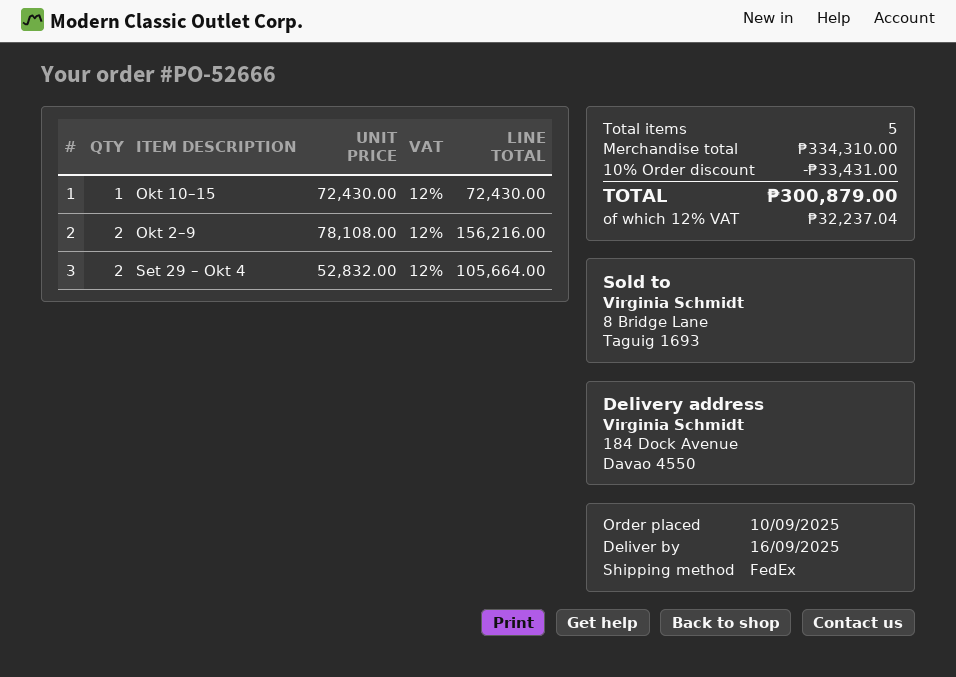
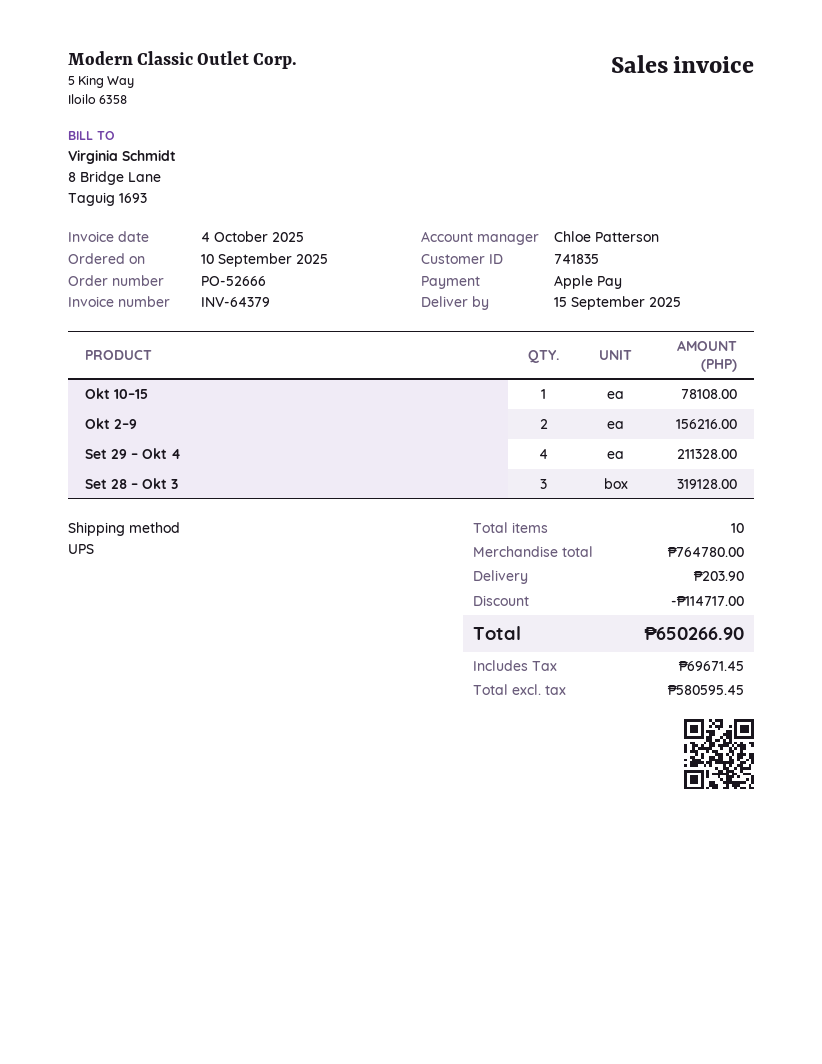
delivery date: 2025-09-16 -> 2025-09-15
shipping method: FedEx -> UPS
Okt 10–15: 1 for 72430.00 -> 1 for 78108.00
Set 29 – Okt 4: 2 for 105664.00 -> 4 for 211328.00
Set 28 – Okt 3: none -> 3 for 319128.00
total quantity: 5 -> 10
subtotal: 334310.00 -> 764780.00
discount: 33431.00 -> 114717.00
shipping: none -> 203.90
tax: 32237.04 -> 69671.45
total: 300879.00 -> 650266.90

